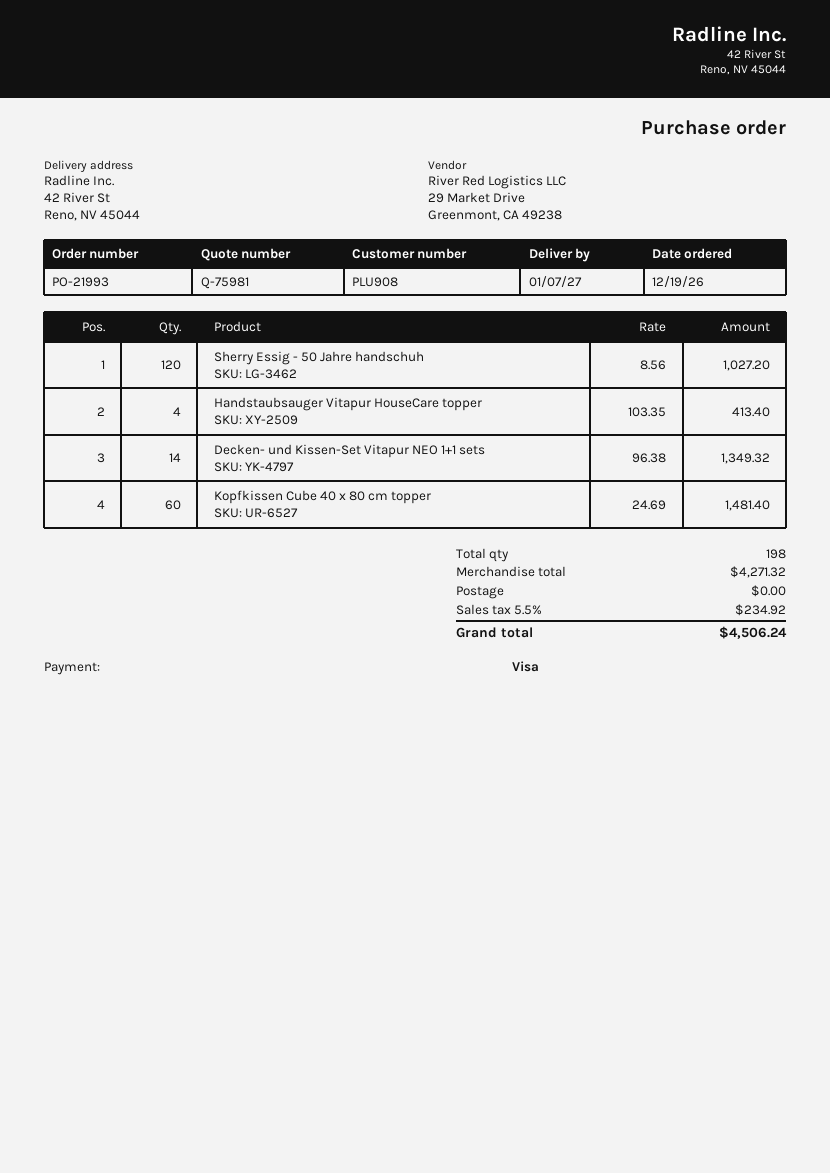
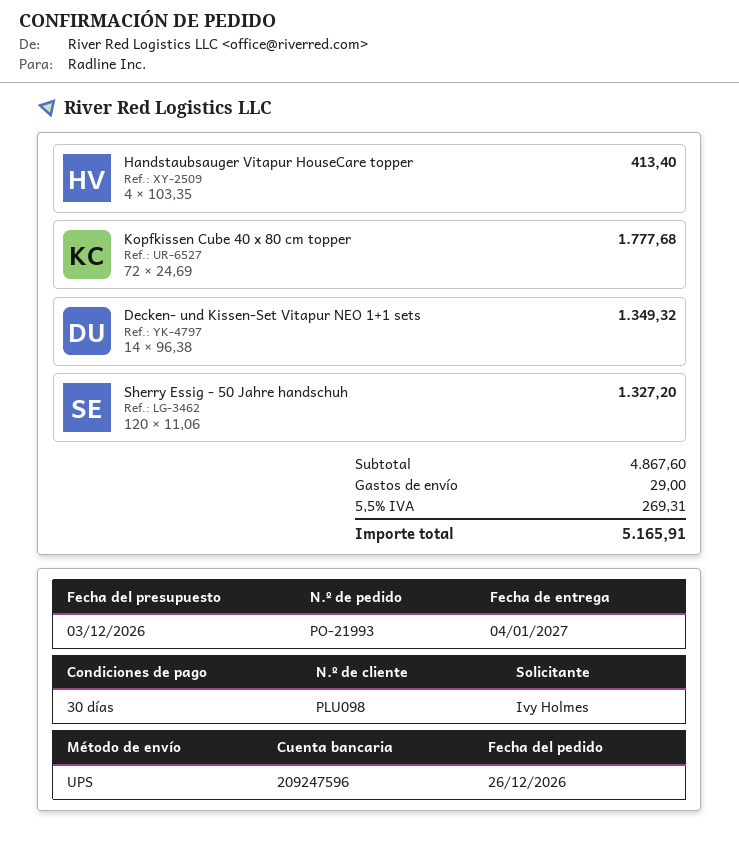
order date: 2026-12-19 -> 2026-12-26
delivery date: 2027-01-07 -> 2027-01-04
customer number: PLU908 -> PLU098
Sherry Essig - 50 Jahre handschuh: 120 x 8.56 = 1027.20 -> 120 x 11.06 = 1327.20
Kopfkissen Cube 40 x 80 cm topper: 60 x 24.69 = 1481.40 -> 72 x 24.69 = 1777.68
subtotal: 4271.32 -> 4867.60
shipping: 0.00 -> 29.00
tax: 5.5% = 234.92 -> 5.5% = 269.31
total: 4506.24 -> 5165.91

